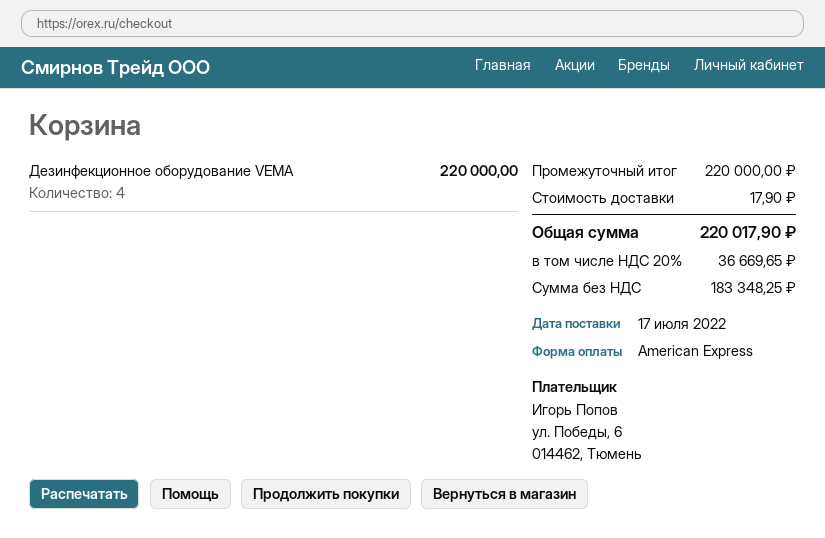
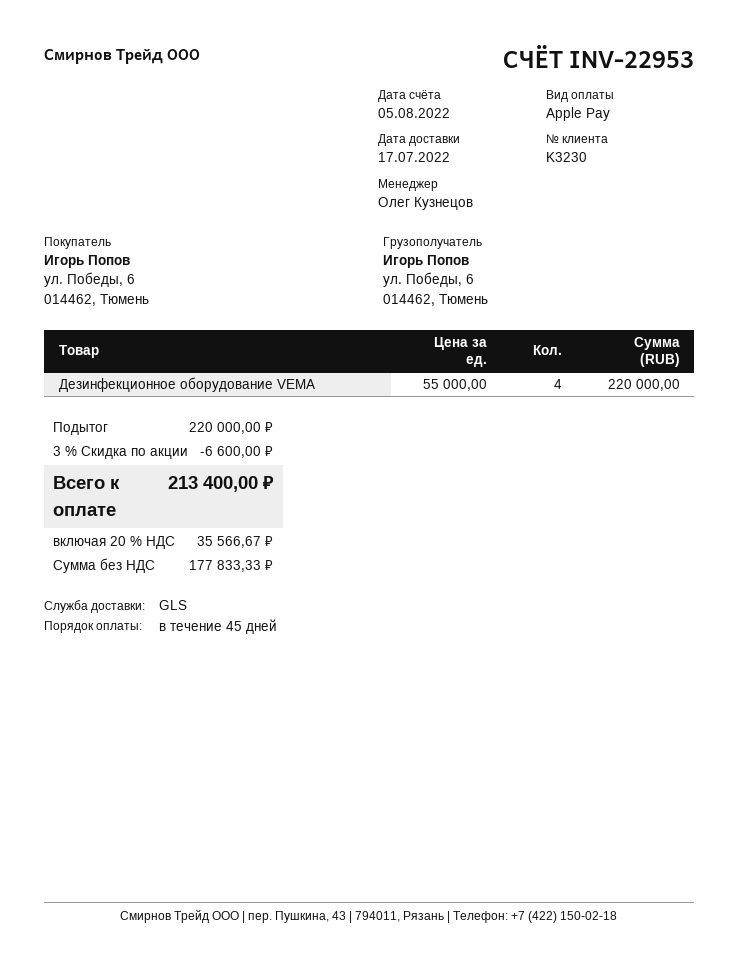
payment method: American Express -> Apple Pay
discount: none -> 3% = 6600.00
shipping: 17.90 -> none
net: 183348.25 -> 177833.33
tax: 20% = 36669.65 -> 20% = 35566.67
total: 220017.90 -> 213400.00

